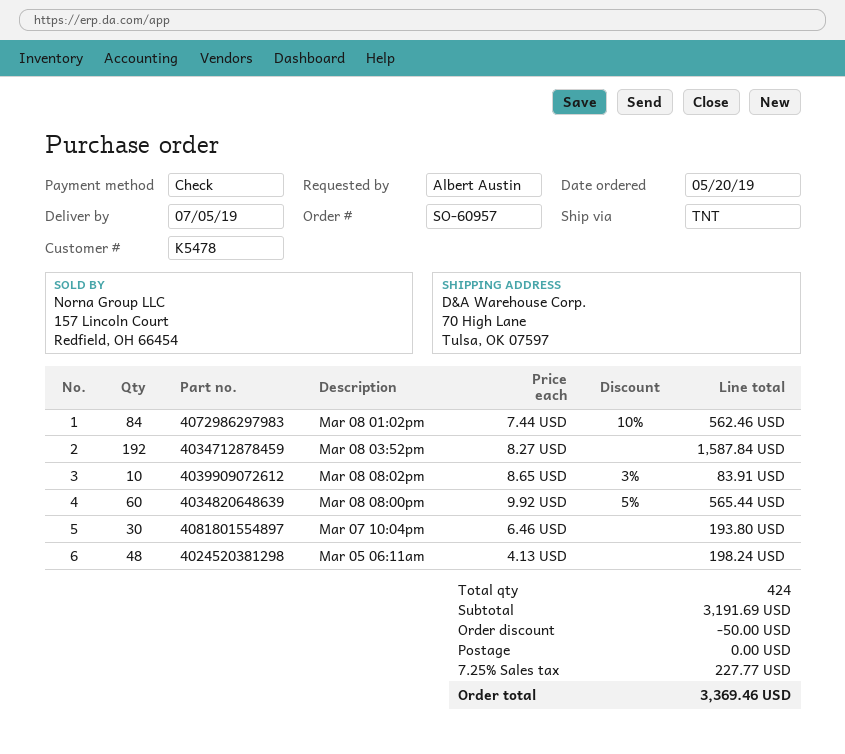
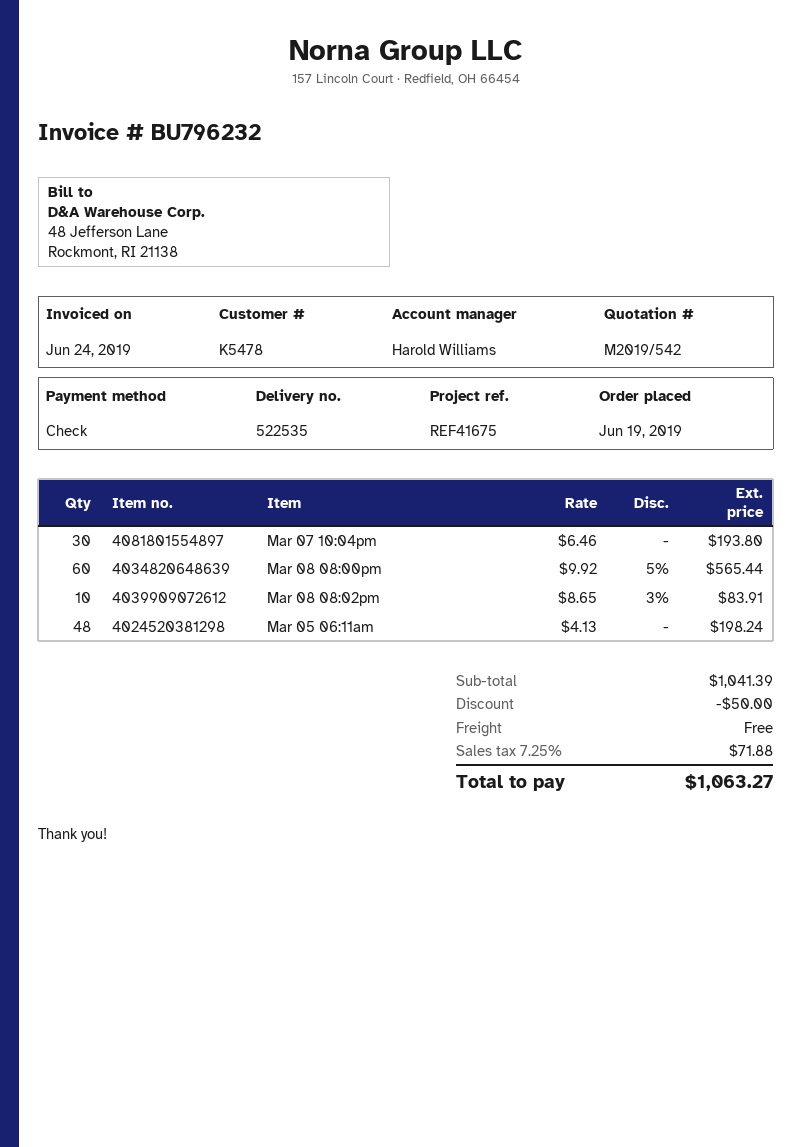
order date: 2019-05-20 -> 2019-06-19
Mar 08 01:02pm: 84 x 7.44 - 10% = 562.46 -> none
Mar 08 03:52pm: 192 x 8.27 = 1587.84 -> none
subtotal: 3191.69 -> 1041.39
tax: 7.25% = 227.77 -> 7.25% = 71.88
total: 3369.46 -> 1063.27

